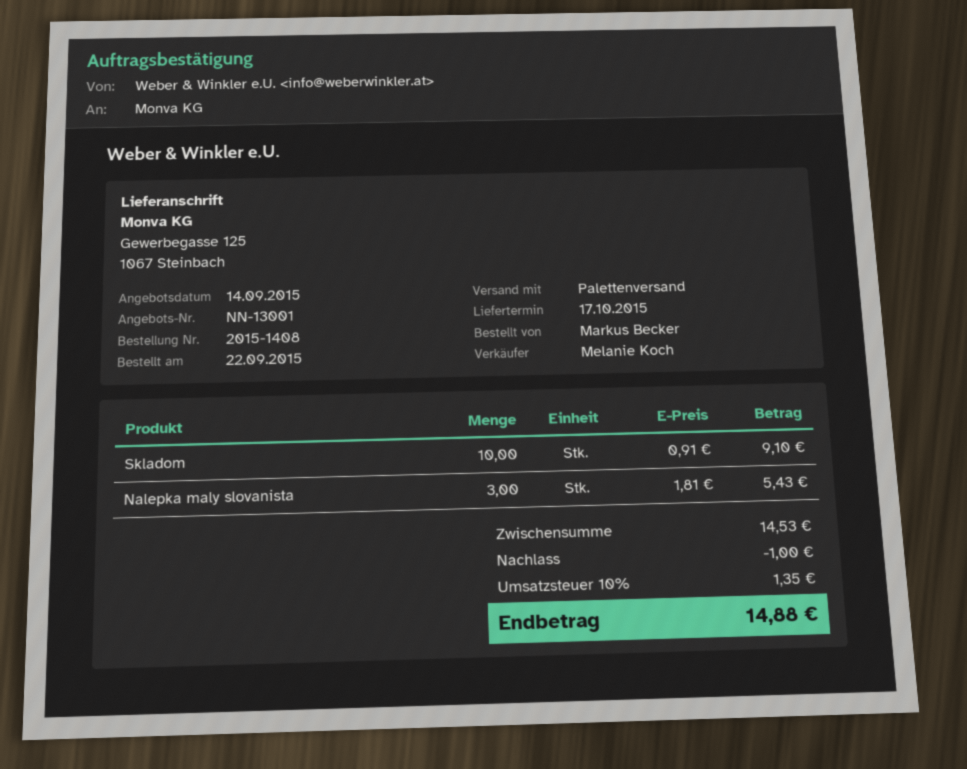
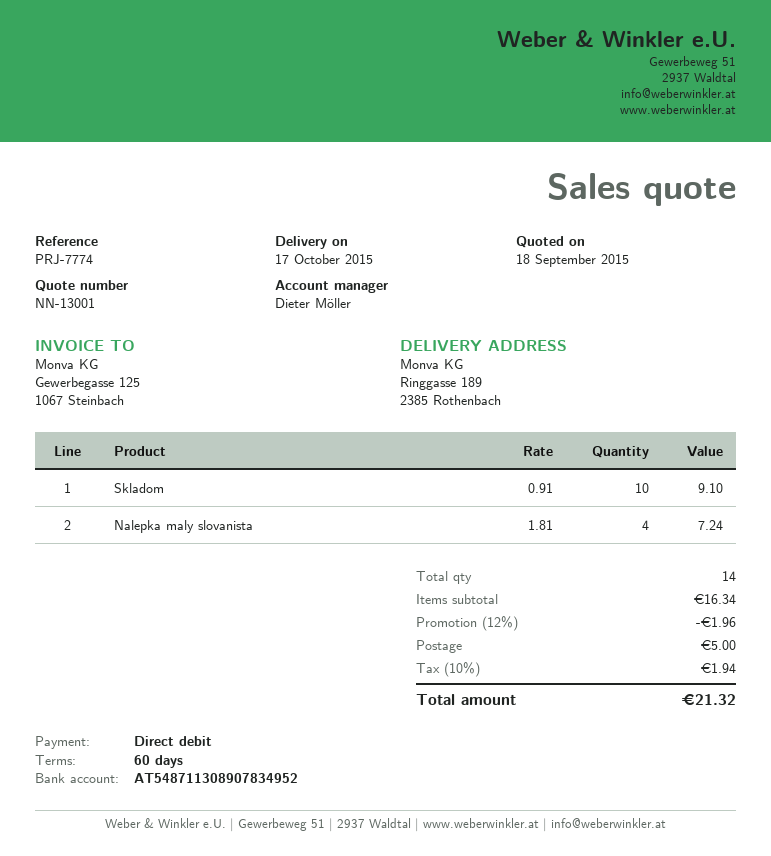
quote date: 2015-09-14 -> 2015-09-18
sales rep: Melanie Koch -> Dieter Möller
ship to: Gewerbegasse 125, 1067 Steinbach -> Ringgasse 189, 2385 Rothenbach
Nalepka maly slovanista: 3 x 1.81 = 5.43 -> 4 x 1.81 = 7.24
subtotal: 14.53 -> 16.34
discount: 1.00 -> 1.96
shipping: none -> 5.00
tax: 10% = 1.35 -> 10% = 1.94
total: 14.88 -> 21.32

